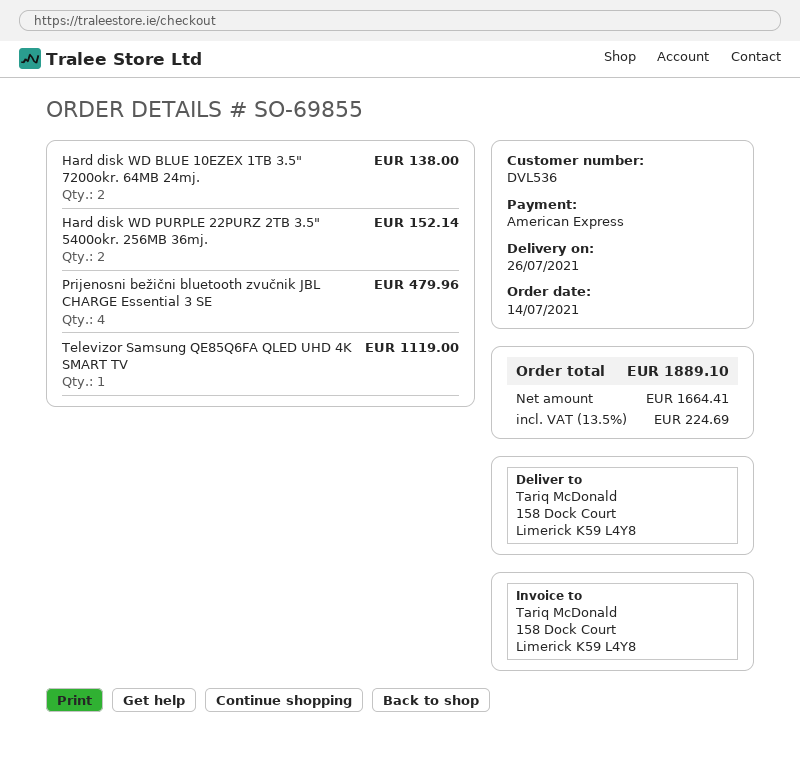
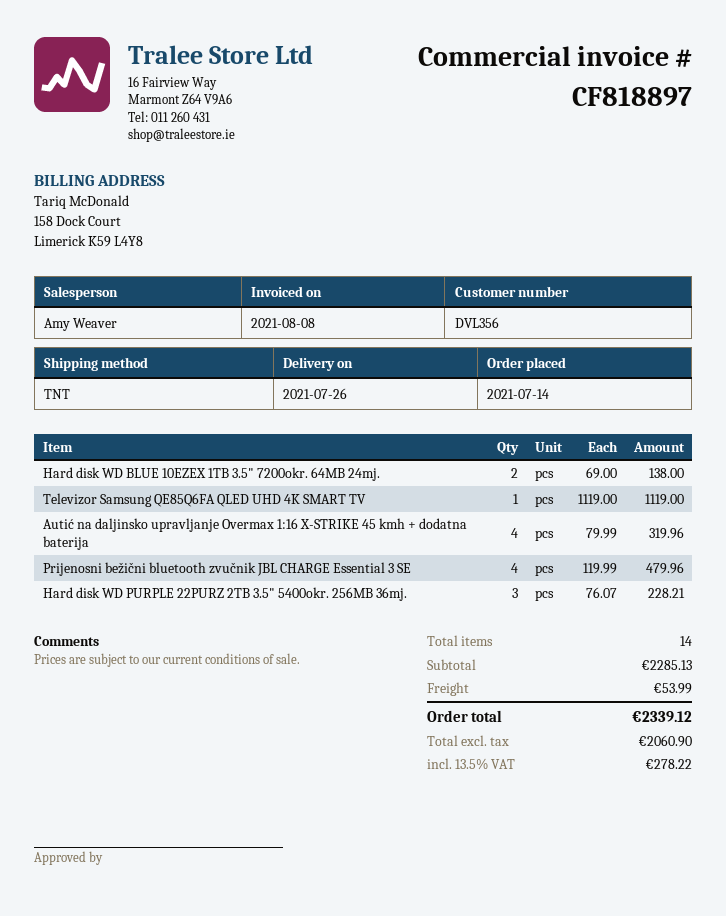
customer number: DVL536 -> DVL356
Hard disk WD PURPLE 22PURZ 2TB 3.5" 5400okr. 256MB 36mj.: 2 for 152.14 -> 3 for 228.21
Autić na daljinsko upravljanje Overmax 1:16 X-STRIKE 45 kmh + dodatna baterija: none -> 4 for 319.96
shipping: none -> 53.99
net: 1664.41 -> 2060.90
tax: 13.5% = 224.69 -> 13.5% = 278.22
total: 1889.10 -> 2339.12

